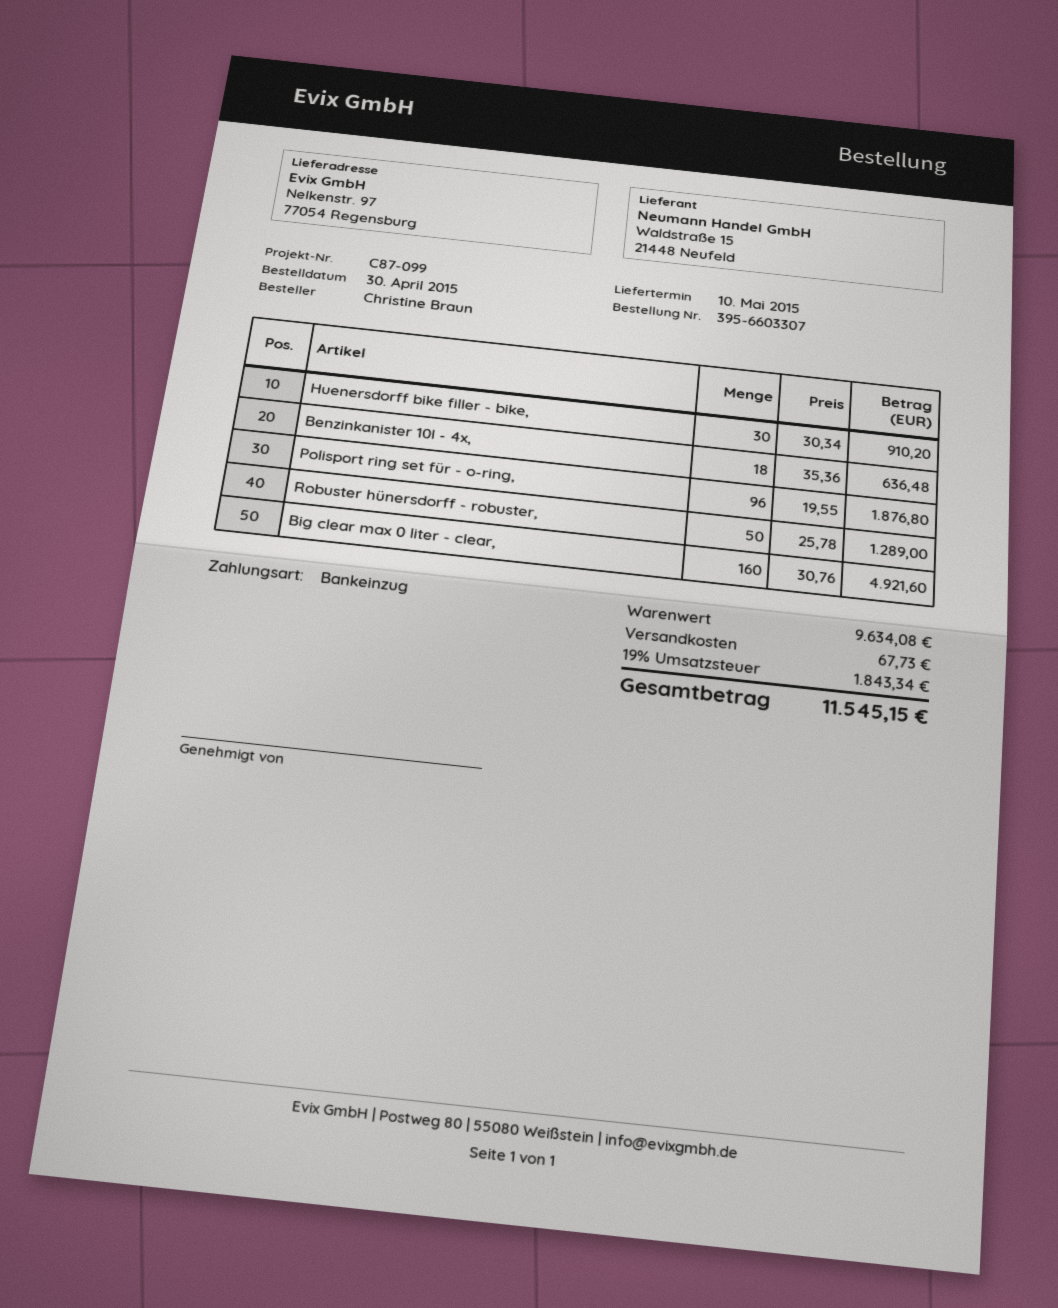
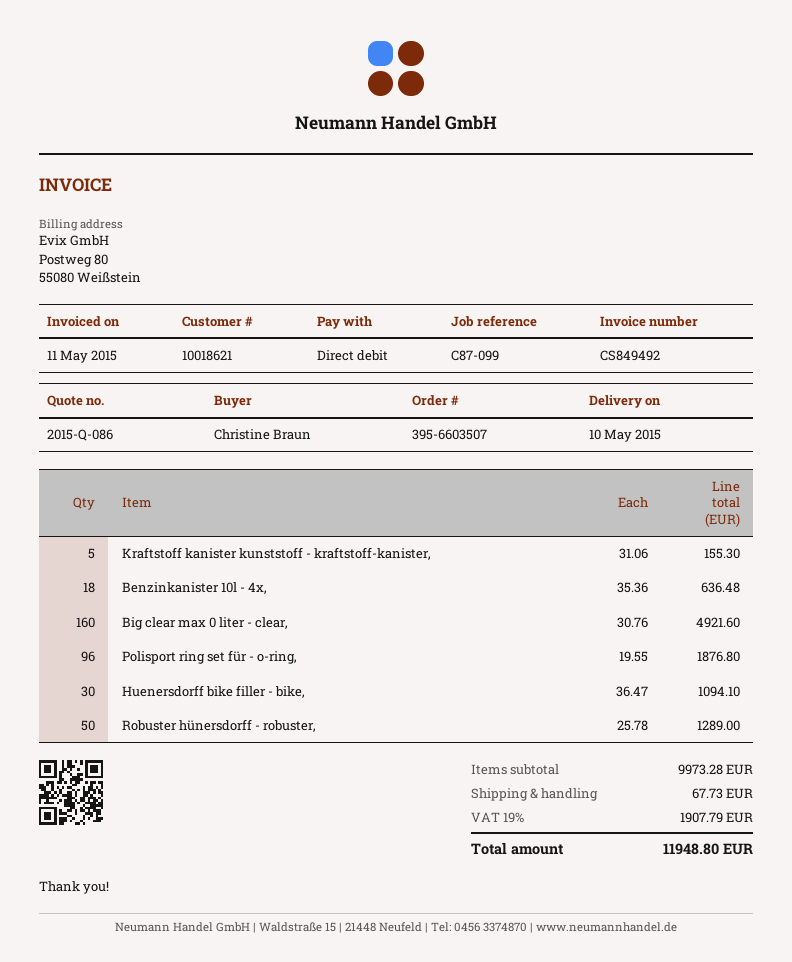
order number: 395-6603307 -> 395-6603507
Huenersdorff bike filler - bike,: 30 x 30.34 = 910.20 -> 30 x 36.47 = 1094.10
Kraftstoff kanister kunststoff - kraftstoff-kanister,: none -> 5 x 31.06 = 155.30
subtotal: 9634.08 -> 9973.28
tax: 19% = 1843.34 -> 19% = 1907.79
total: 11545.15 -> 11948.80

